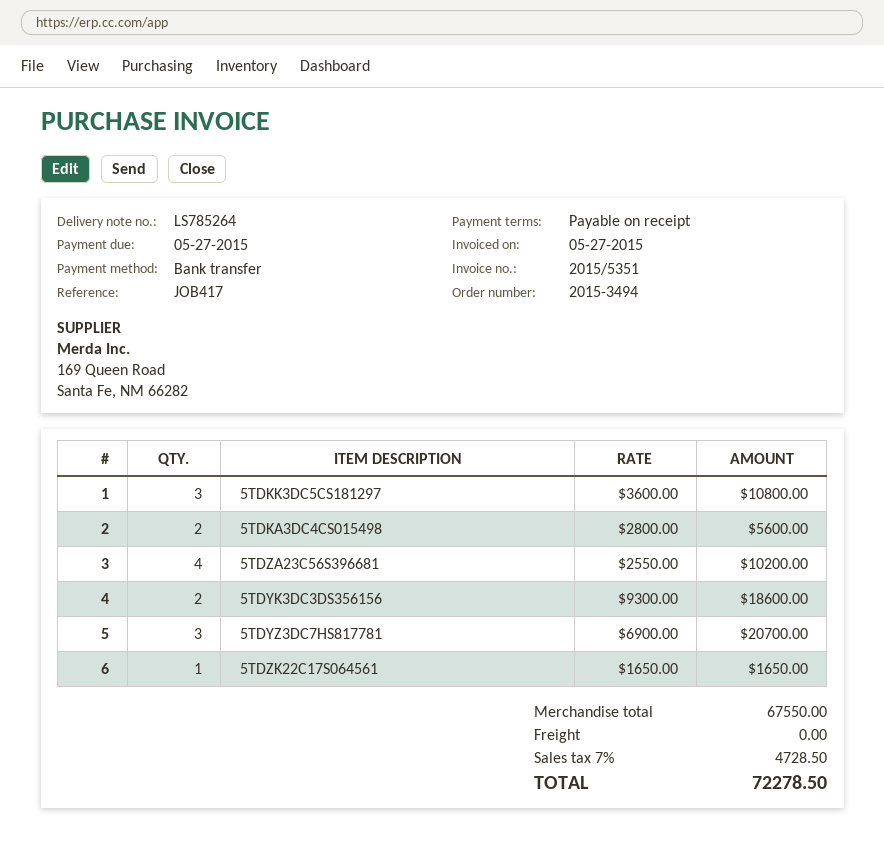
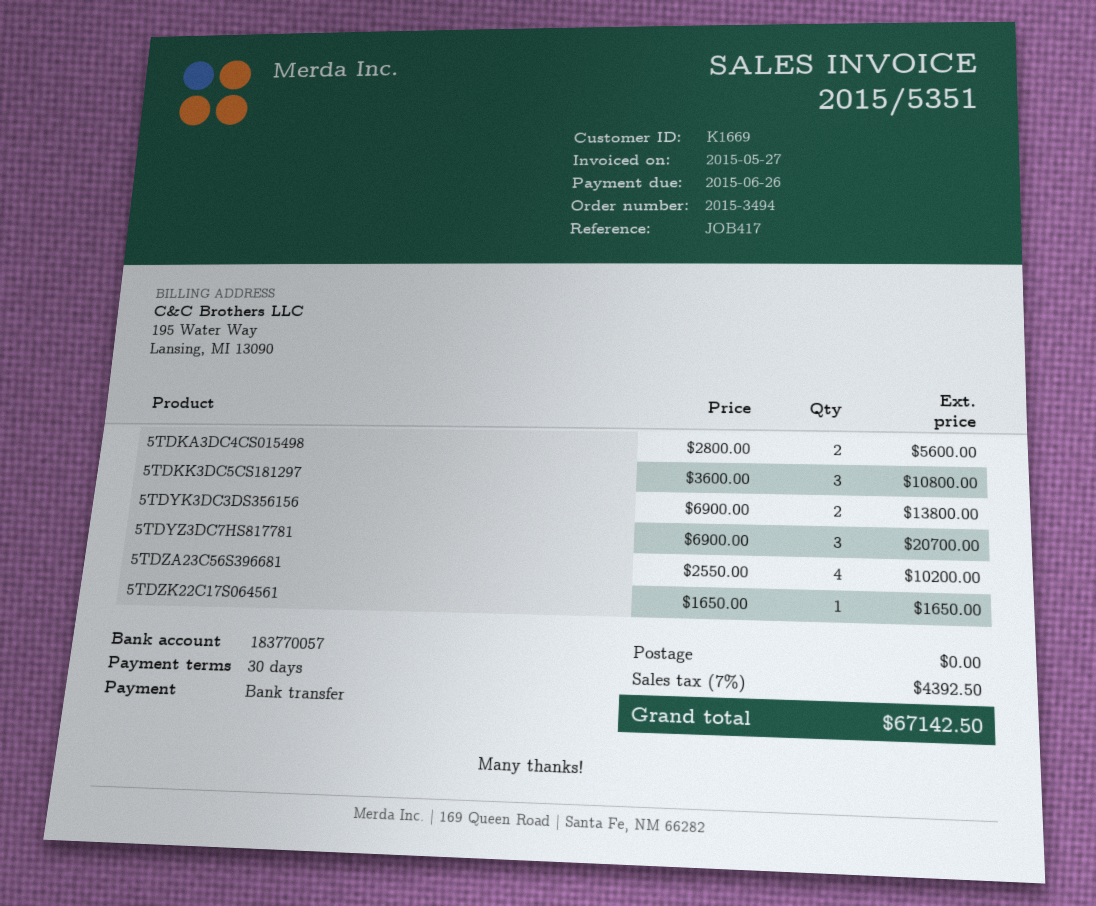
payment terms: on receipt -> 30 days
due date: 2015-05-27 -> 2015-06-26
5TDYK3DC3DS356156: 2 x 9300.00 = 18600.00 -> 2 x 6900.00 = 13800.00
tax: 7% = 4728.50 -> 7% = 4392.50
total: 72278.50 -> 67142.50

